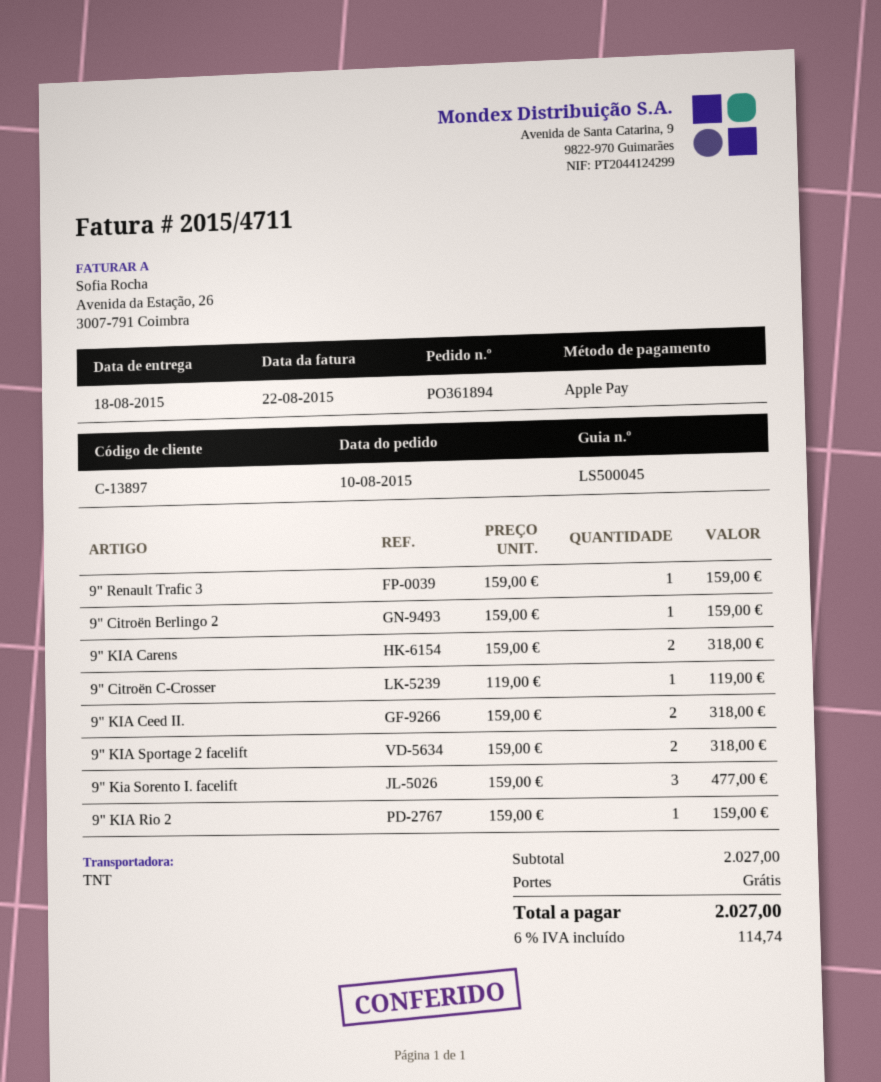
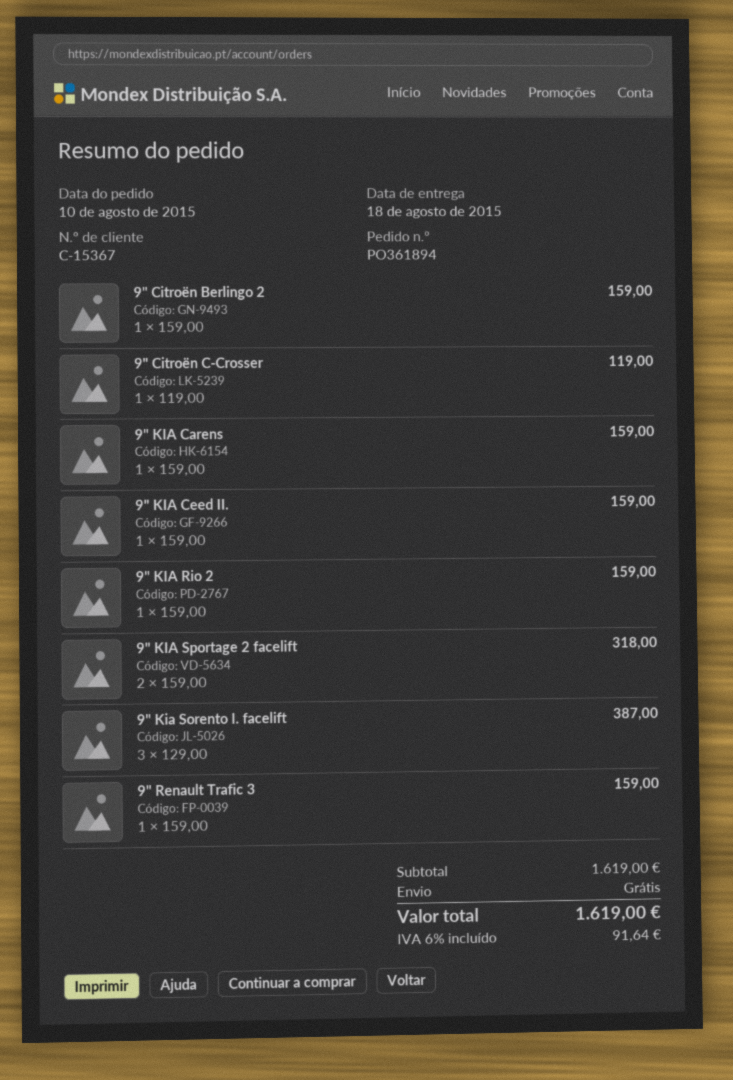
customer number: C-13897 -> C-15367
9" KIA Carens: 2 x 159.00 = 318.00 -> 1 x 159.00 = 159.00
9" KIA Ceed II.: 2 x 159.00 = 318.00 -> 1 x 159.00 = 159.00
9" Kia Sorento I. facelift: 3 x 159.00 = 477.00 -> 3 x 129.00 = 387.00
subtotal: 2027.00 -> 1619.00
tax: 6% = 114.74 -> 6% = 91.64
total: 2027.00 -> 1619.00

